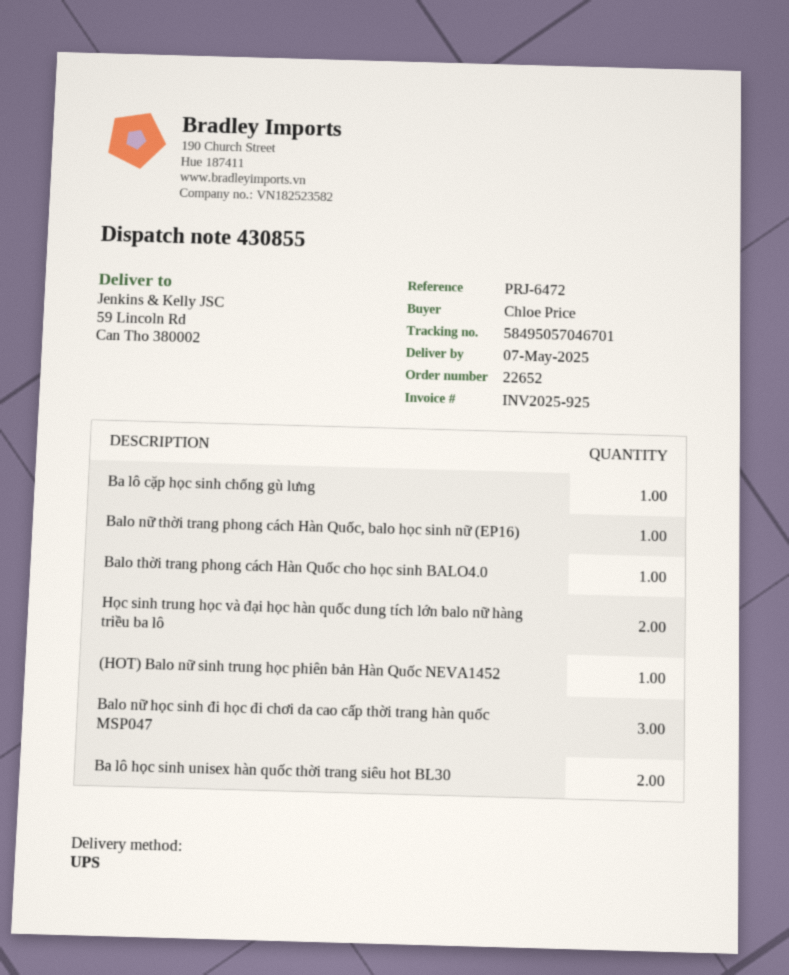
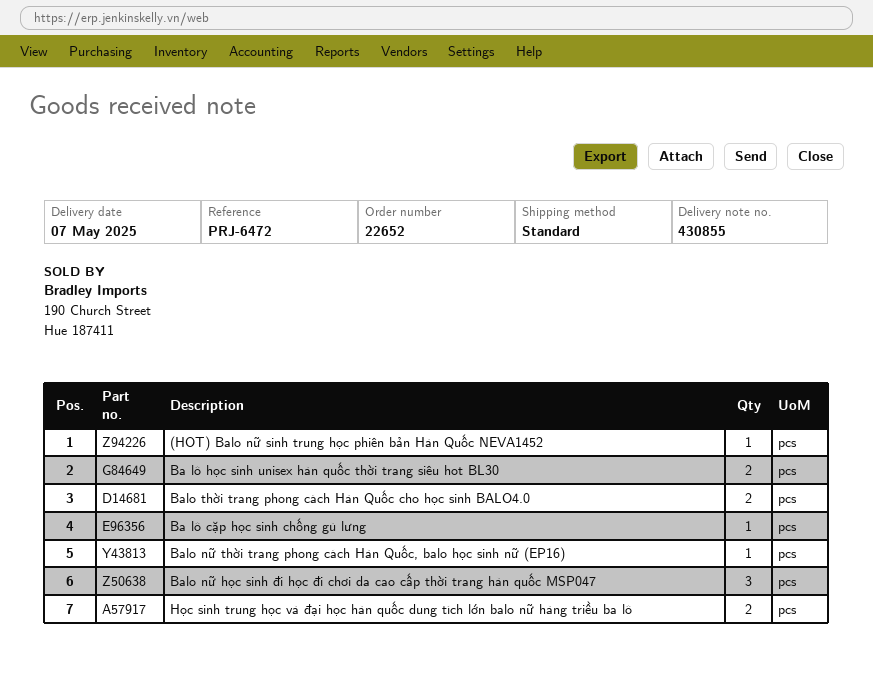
shipping method: UPS -> standard
Balo thời trang phong cách Hàn Quốc cho học sinh BALO4.0: 1 -> 2

